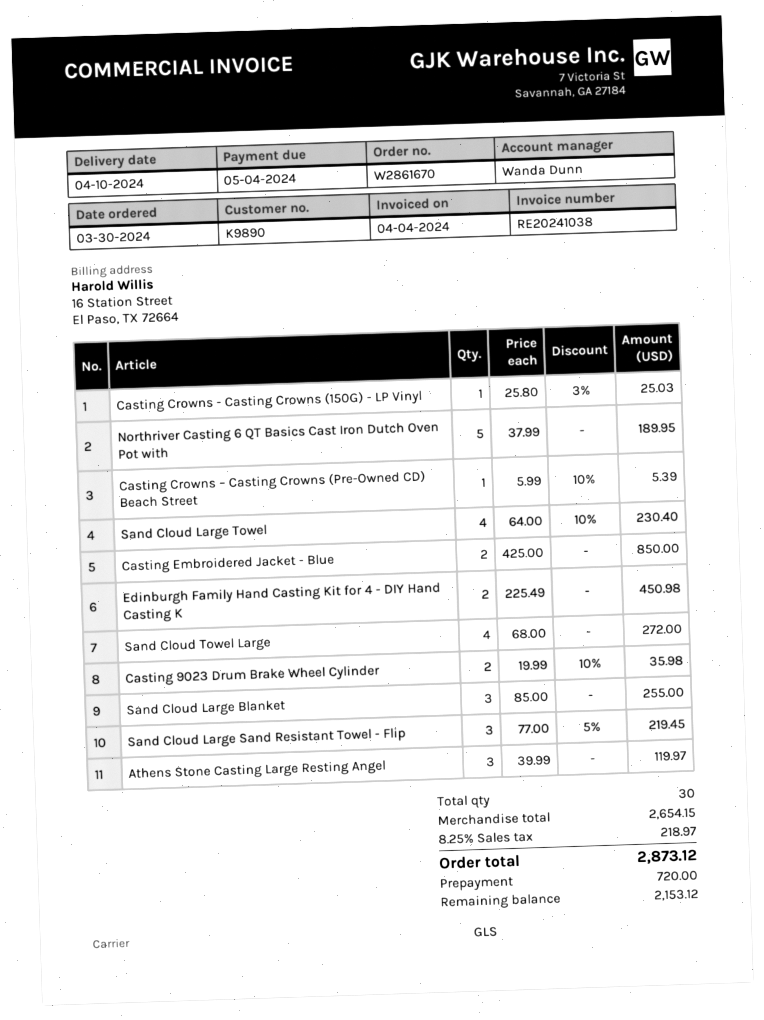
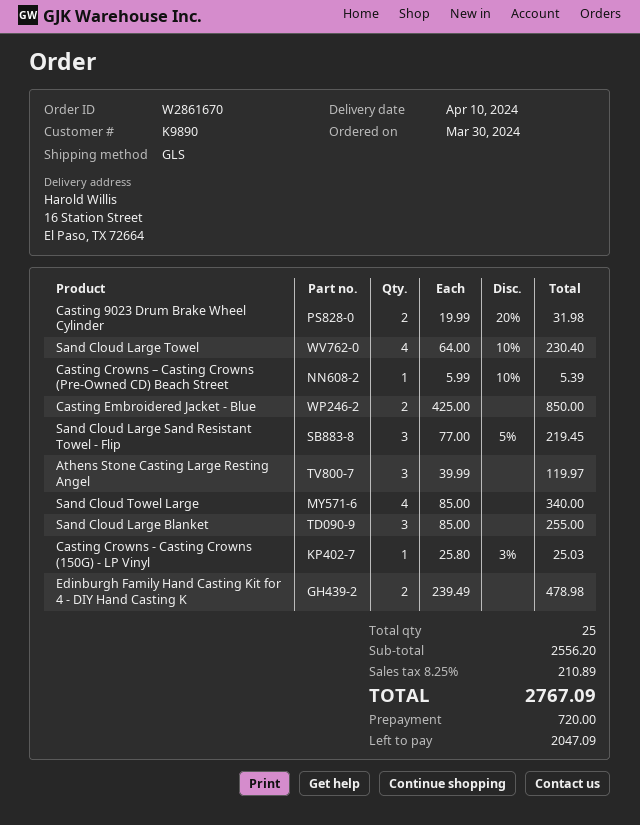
Northriver Casting 6 QT Basics Cast Iron Dutch Oven Pot with: 5 x 37.99 = 189.95 -> none
Edinburgh Family Hand Casting Kit for 4 - DIY Hand Casting K: 2 x 225.49 = 450.98 -> 2 x 239.49 = 478.98
Sand Cloud Towel Large: 4 x 68.00 = 272.00 -> 4 x 85.00 = 340.00
Casting 9023 Drum Brake Wheel Cylinder: 2 x 19.99 - 10% = 35.98 -> 2 x 19.99 - 20% = 31.98
total quantity: 30 -> 25
subtotal: 2654.15 -> 2556.20
tax: 8.25% = 218.97 -> 8.25% = 210.89
total: 2873.12 -> 2767.09
balance: 2153.12 -> 2047.09

